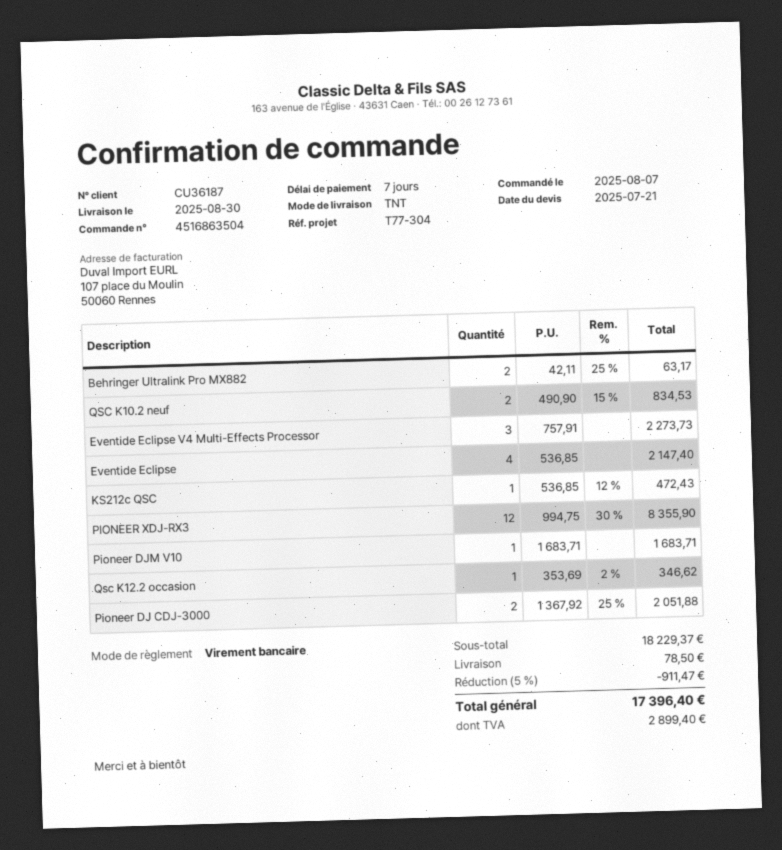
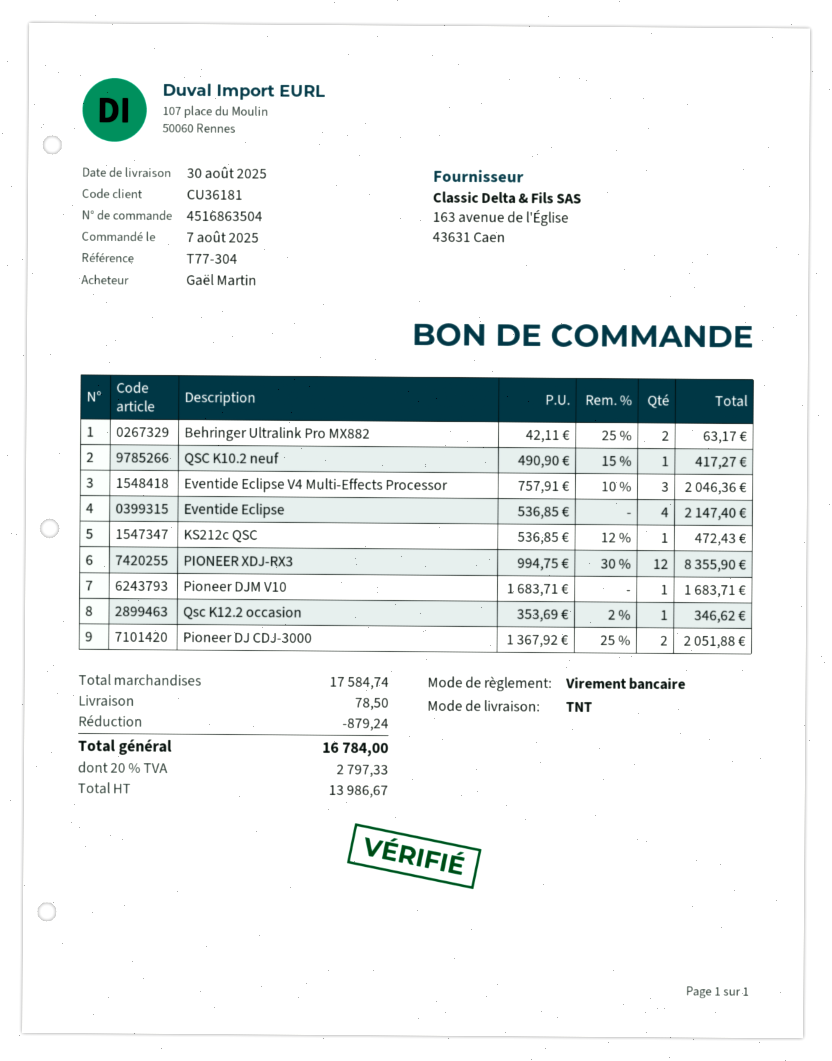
customer number: CU36187 -> CU36181
QSC K10.2 neuf: 2 x 490.90 - 15% = 834.53 -> 1 x 490.90 - 15% = 417.27
Eventide Eclipse V4 Multi-Effects Processor: 3 x 757.91 = 2273.73 -> 3 x 757.91 - 10% = 2046.36
subtotal: 18229.37 -> 17584.74
discount: 911.47 -> 879.24
tax: 2899.40 -> 2797.33
total: 17396.40 -> 16784.00

